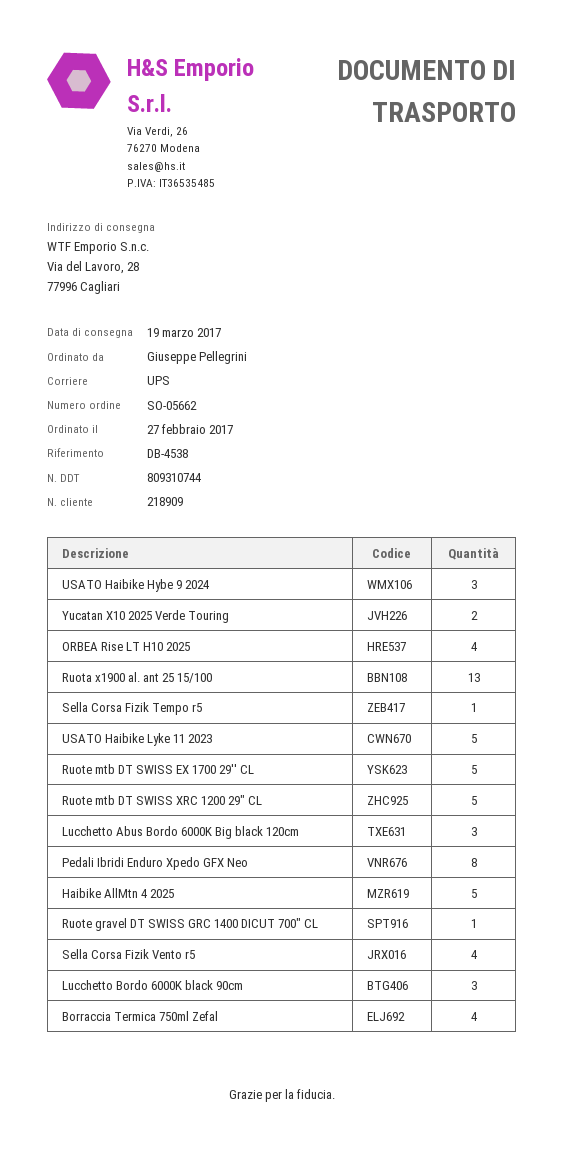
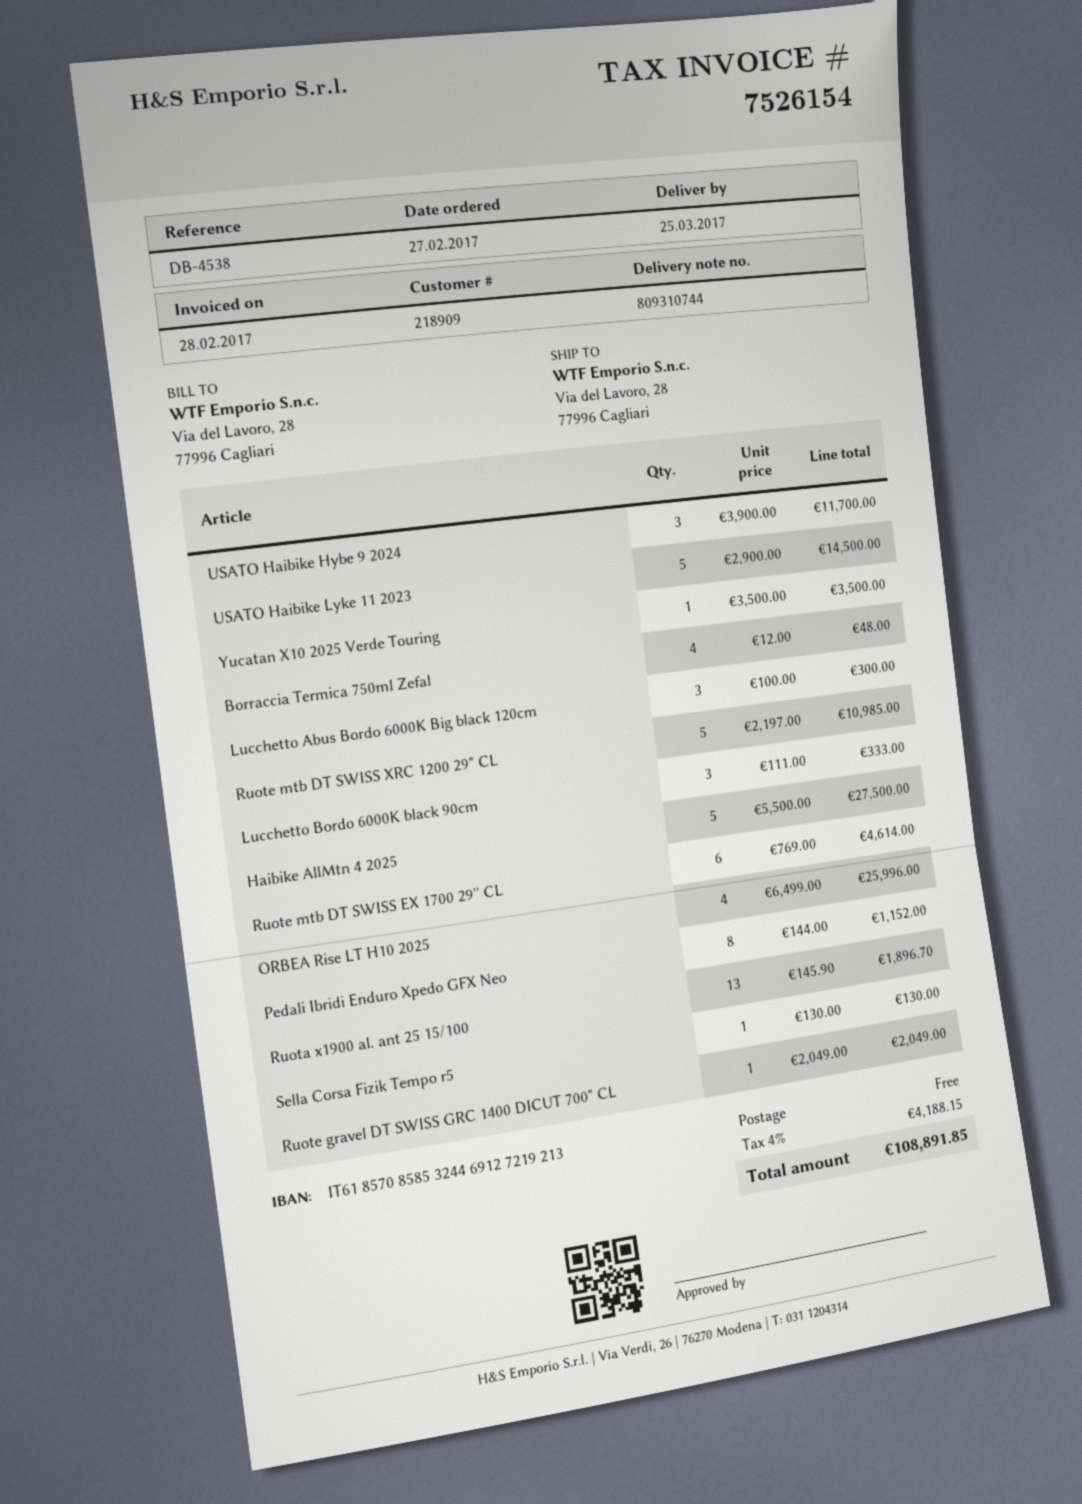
delivery date: 2017-03-19 -> 2017-03-25
Yucatan X10 2025 Verde Touring: 2 -> 1
Ruote mtb DT SWISS EX 1700 29'' CL: 5 -> 6
Sella Corsa Fizik Vento r5: 4 -> none

